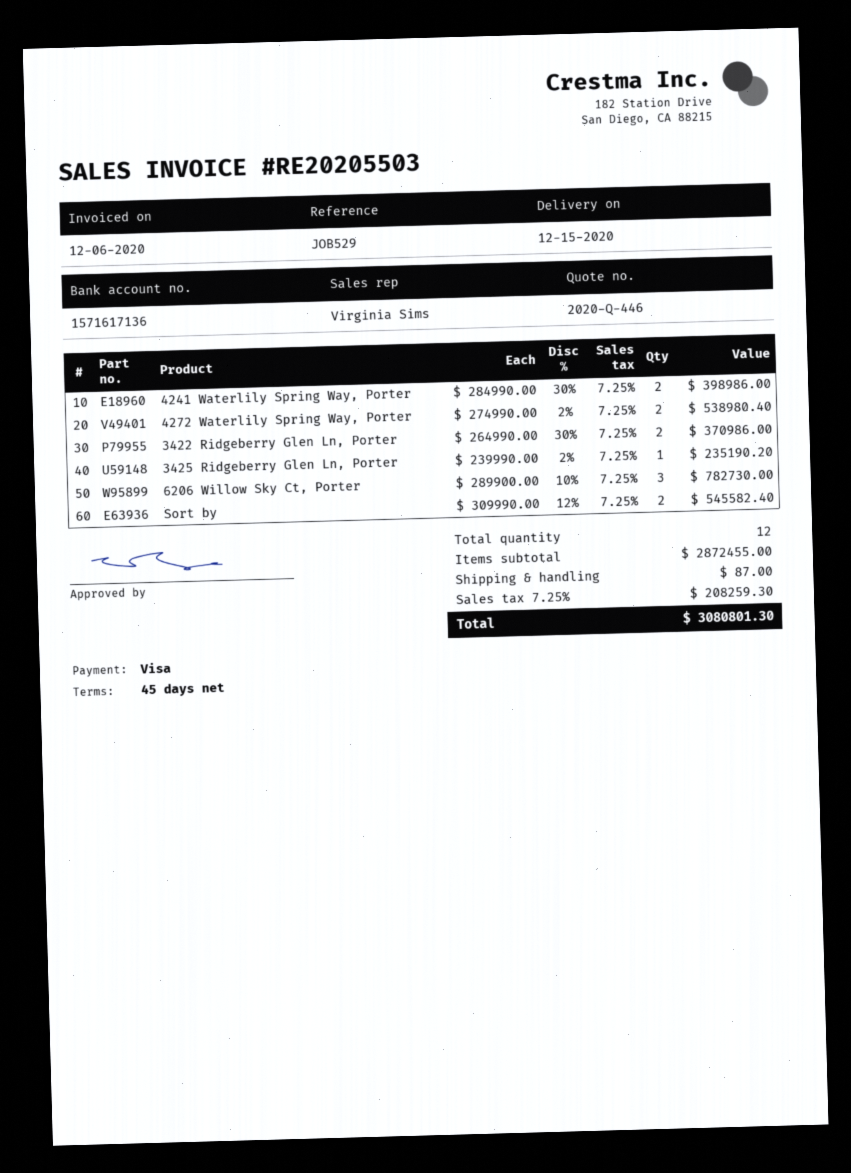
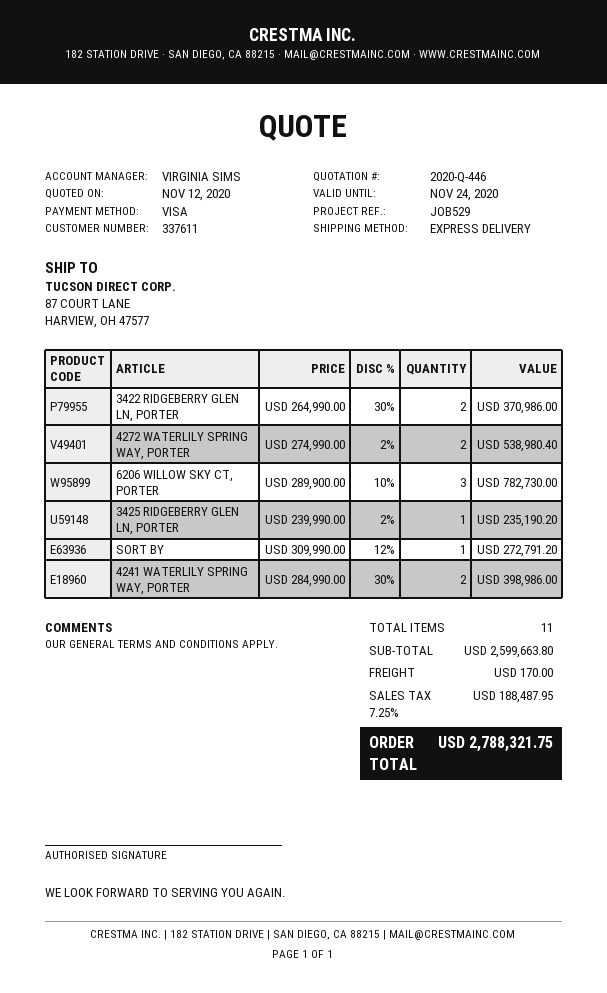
Sort by: 2 x 309990.00 - 12% = 545582.40 -> 1 x 309990.00 - 12% = 272791.20
total quantity: 12 -> 11
subtotal: 2872455.00 -> 2599663.80
shipping: 87.00 -> 170.00
tax: 7.25% = 208259.30 -> 7.25% = 188487.95
total: 3080801.30 -> 2788321.75

